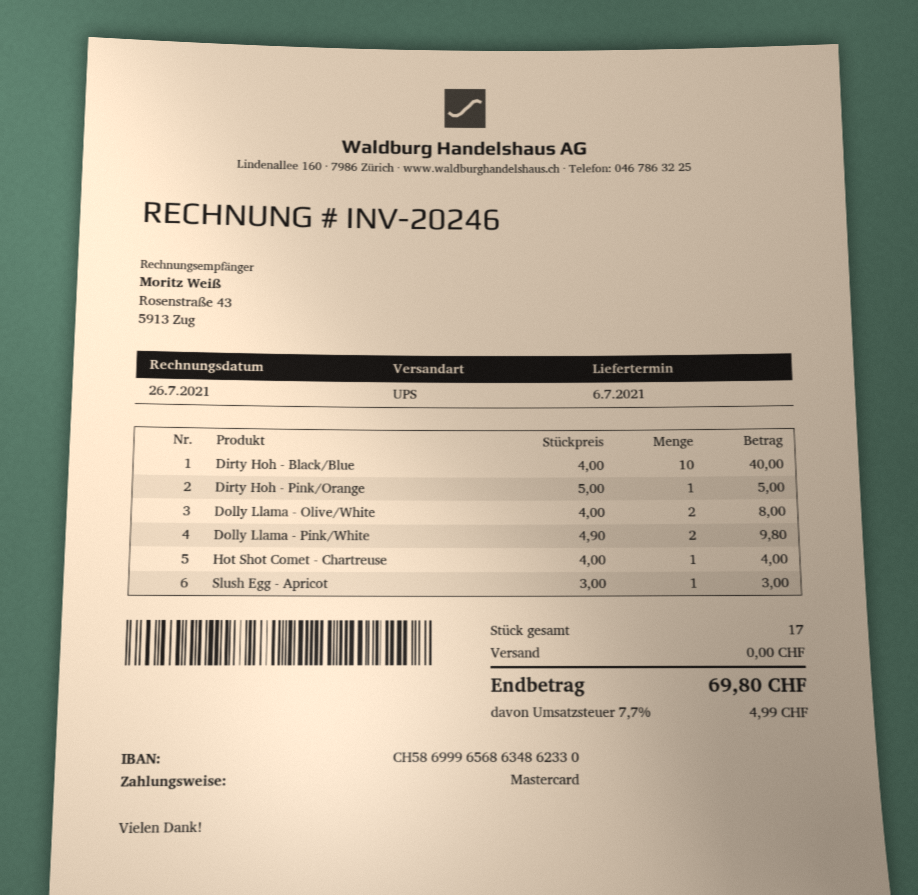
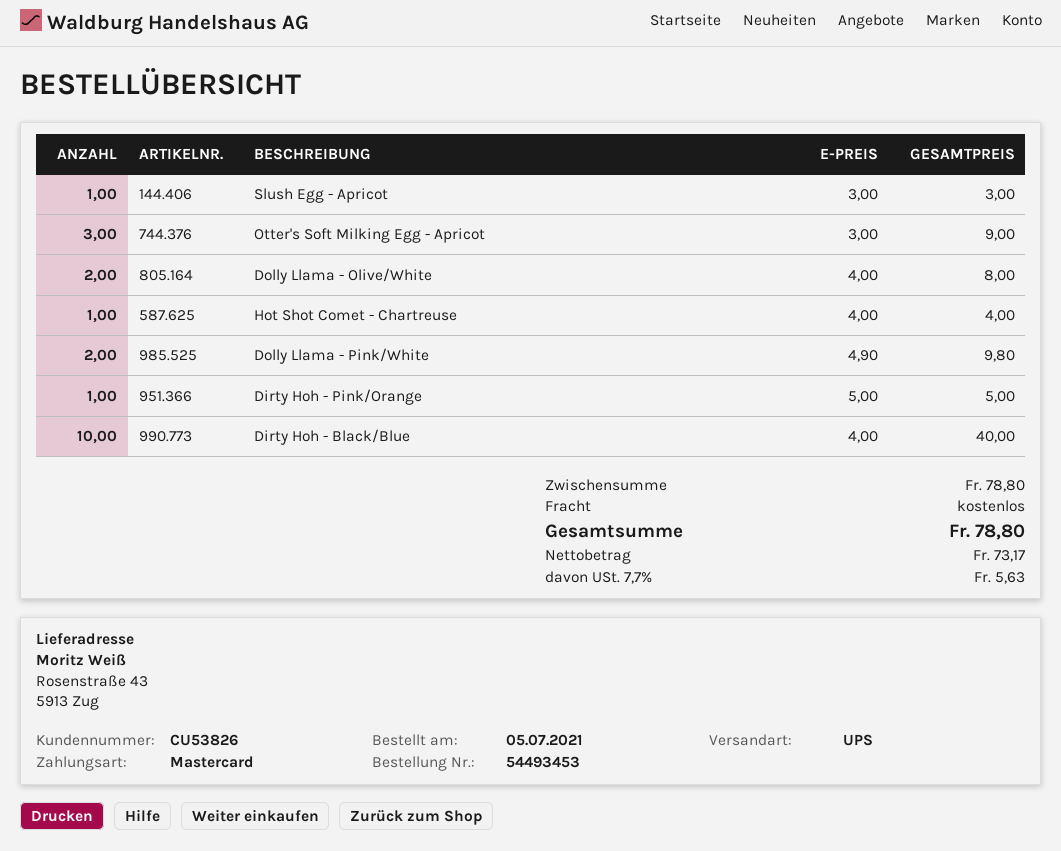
Otter's Soft Milking Egg - Apricot: none -> 3 x 3.00 = 9.00
tax: 7.7% = 4.99 -> 7.7% = 5.63
total: 69.80 -> 78.80

